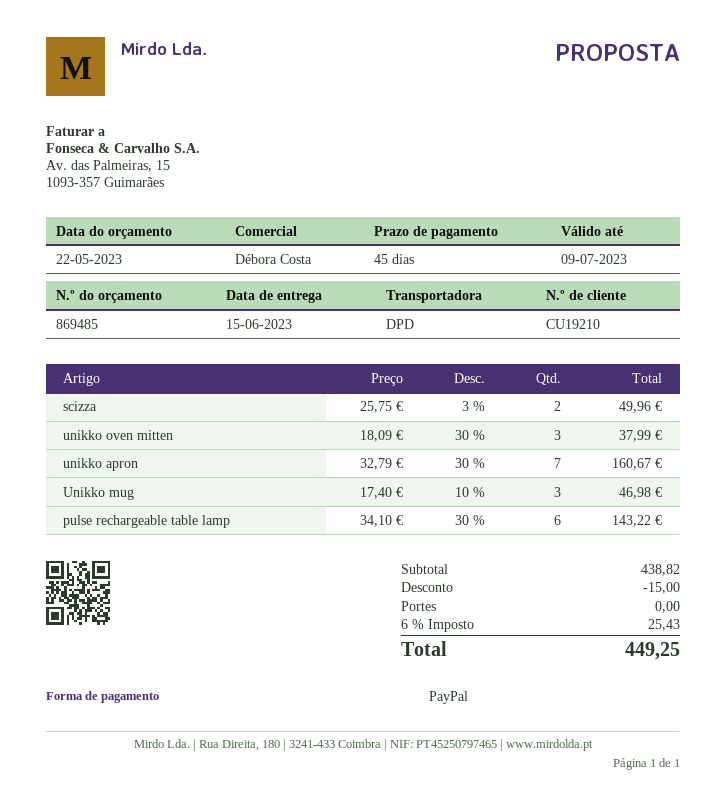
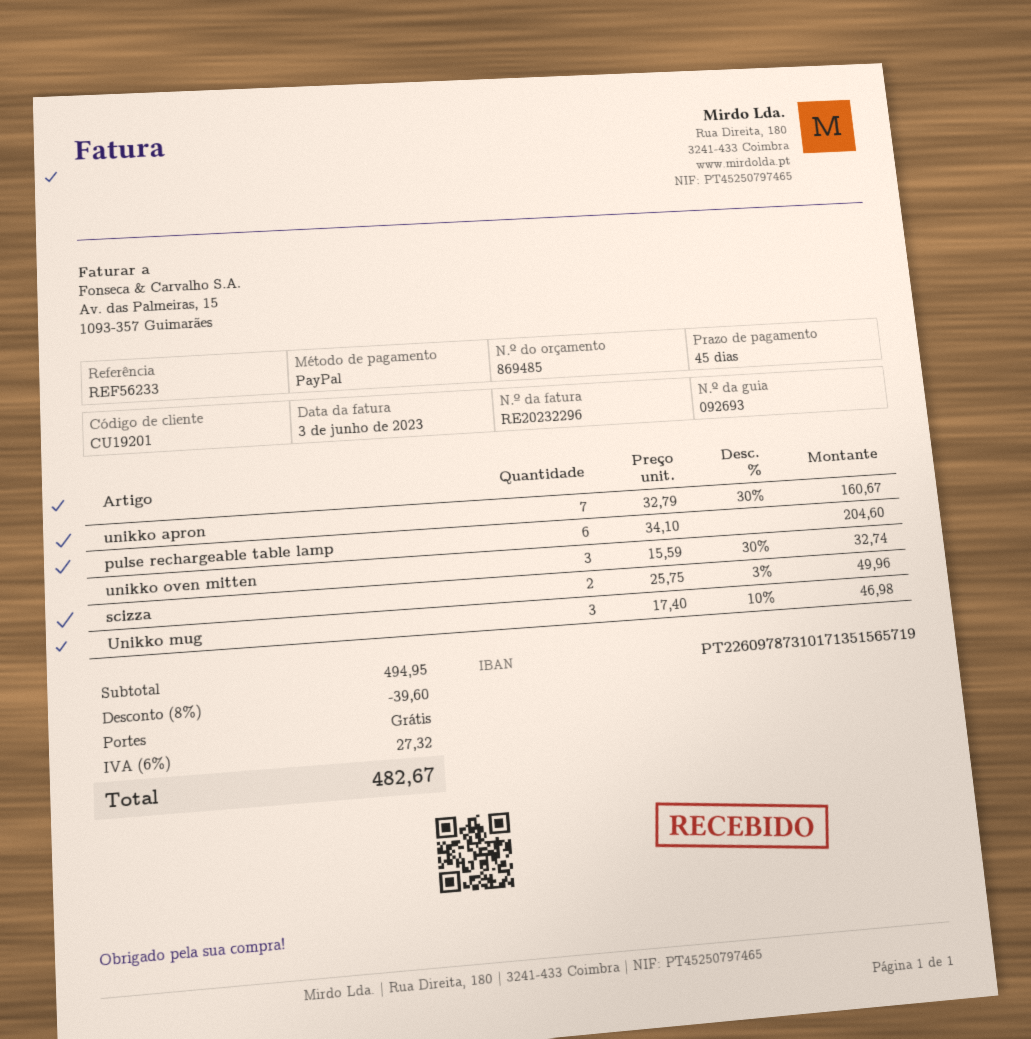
customer number: CU19210 -> CU19201
unikko oven mitten: 3 x 18.09 - 30% = 37.99 -> 3 x 15.59 - 30% = 32.74
pulse rechargeable table lamp: 6 x 34.10 - 30% = 143.22 -> 6 x 34.10 = 204.60
subtotal: 438.82 -> 494.95
discount: 15.00 -> 39.60
tax: 6% = 25.43 -> 6% = 27.32
total: 449.25 -> 482.67

